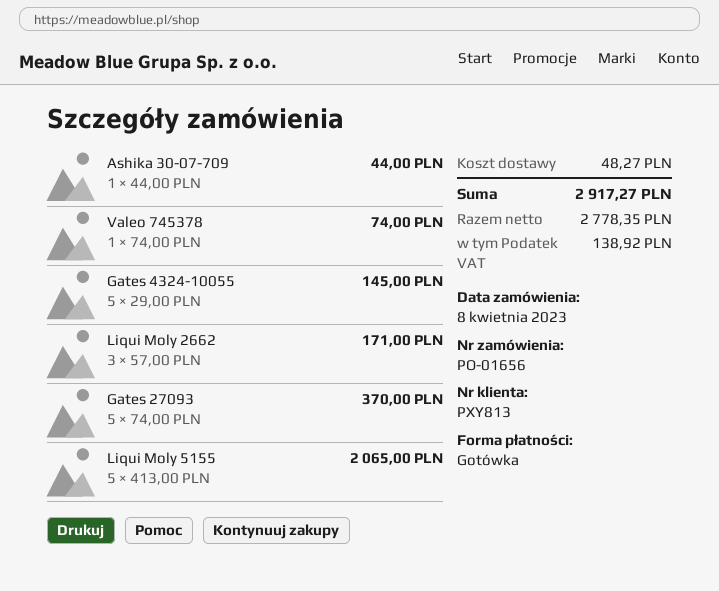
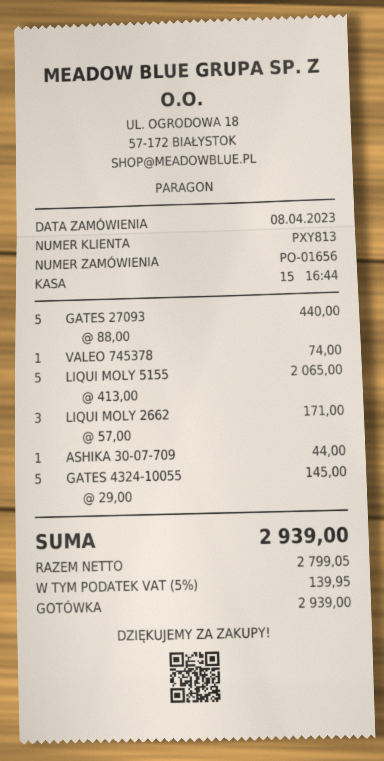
Gates 27093: 5 x 74.00 = 370.00 -> 5 x 88.00 = 440.00
shipping: 48.27 -> none
net: 2778.35 -> 2799.05
tax: 138.92 -> 139.95
total: 2917.27 -> 2939.00

